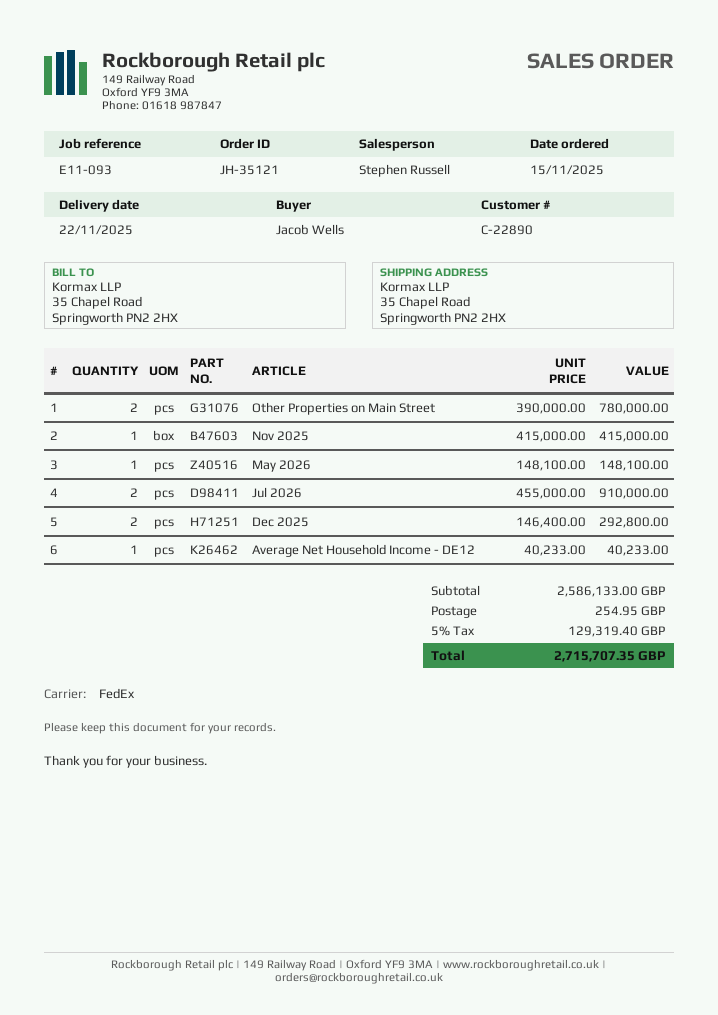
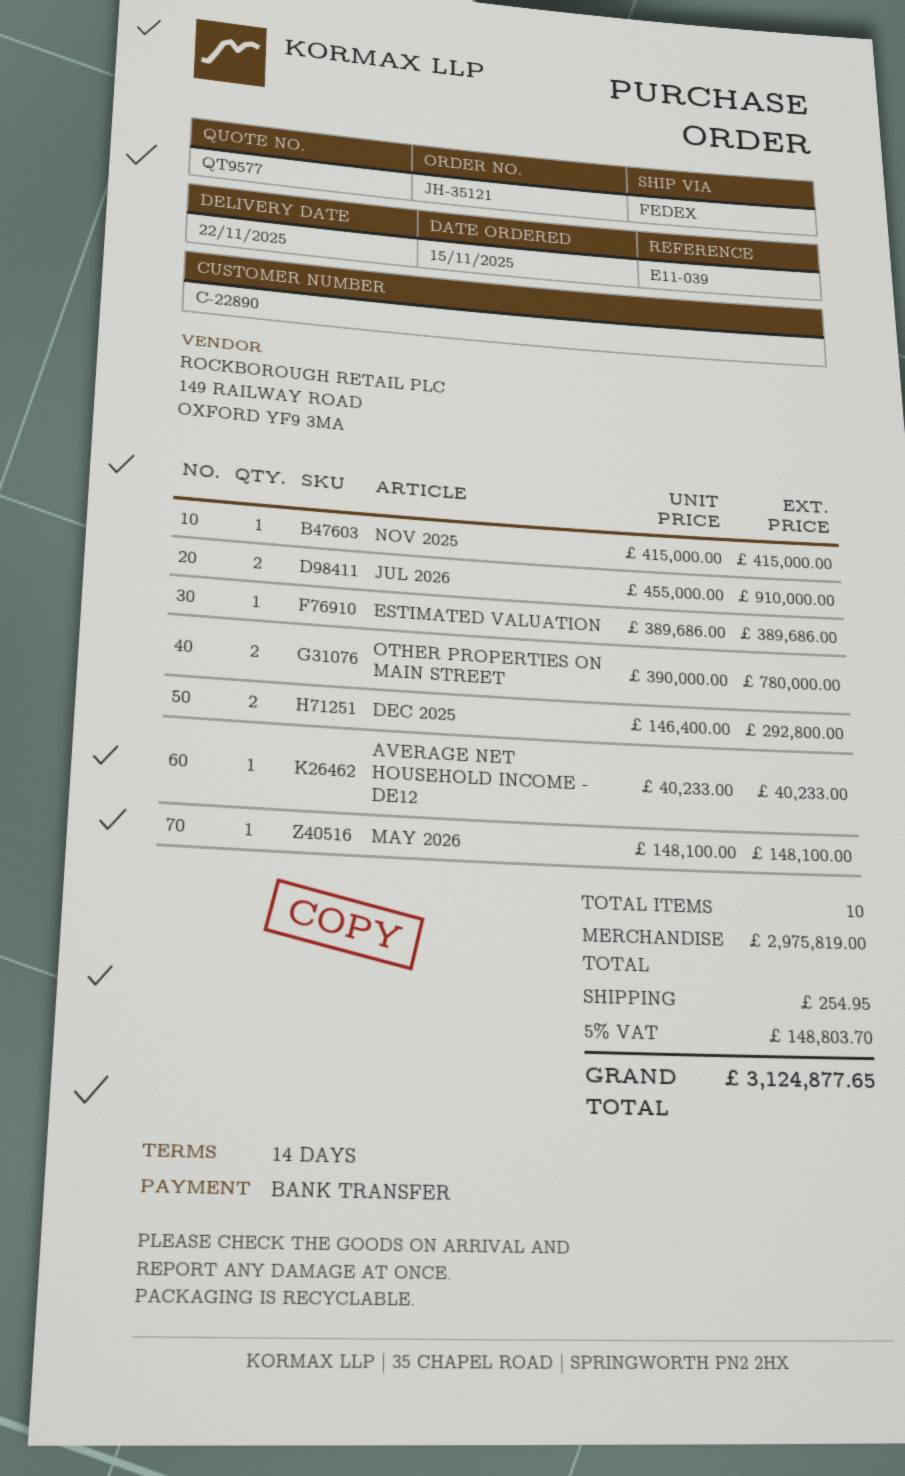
reference: E11-093 -> E11-039
ESTIMATED VALUATION: none -> 1 x 389686.00 = 389686.00
subtotal: 2586133.00 -> 2975819.00
tax: 5% = 129319.40 -> 5% = 148803.70
total: 2715707.35 -> 3124877.65

